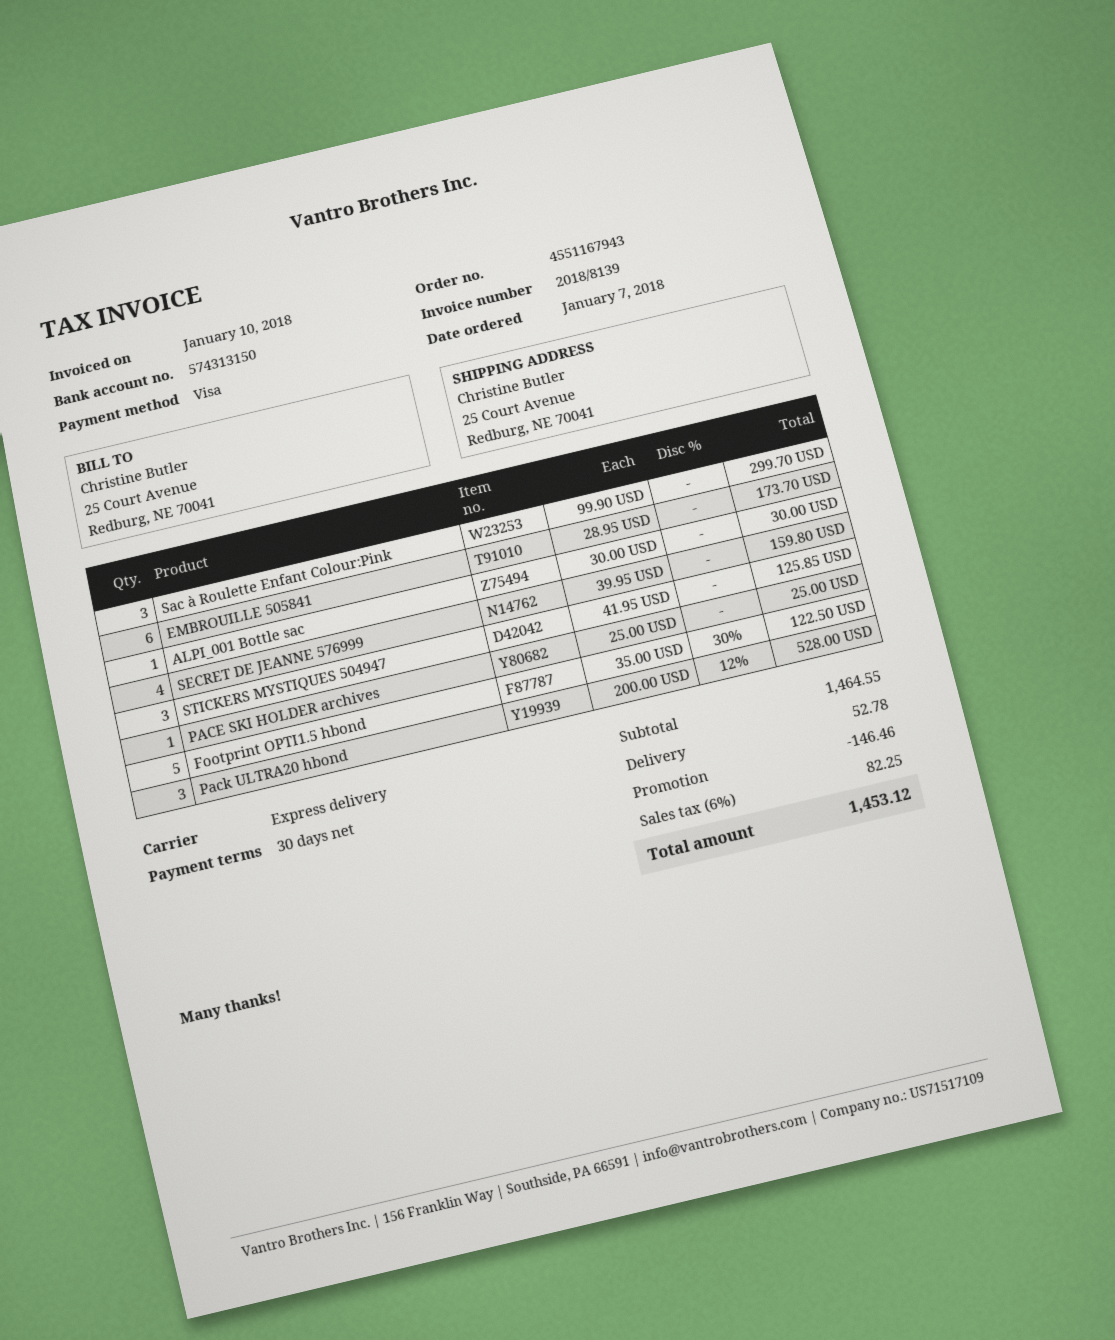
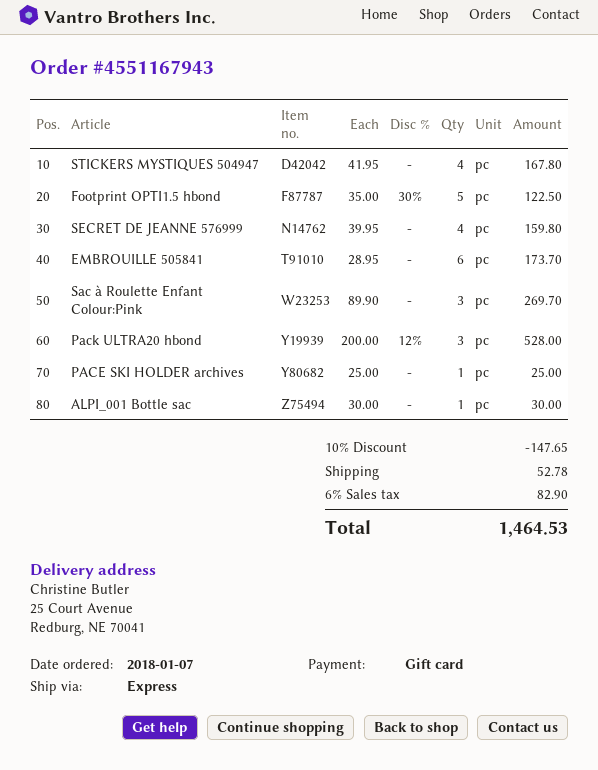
payment method: Visa -> gift card
Sac à Roulette Enfant Colour:Pink: 3 x 99.90 = 299.70 -> 3 x 89.90 = 269.70
STICKERS MYSTIQUES 504947: 3 x 41.95 = 125.85 -> 4 x 41.95 = 167.80
discount: 146.46 -> 147.65
tax: 6% = 82.25 -> 6% = 82.90
total: 1453.12 -> 1464.53

